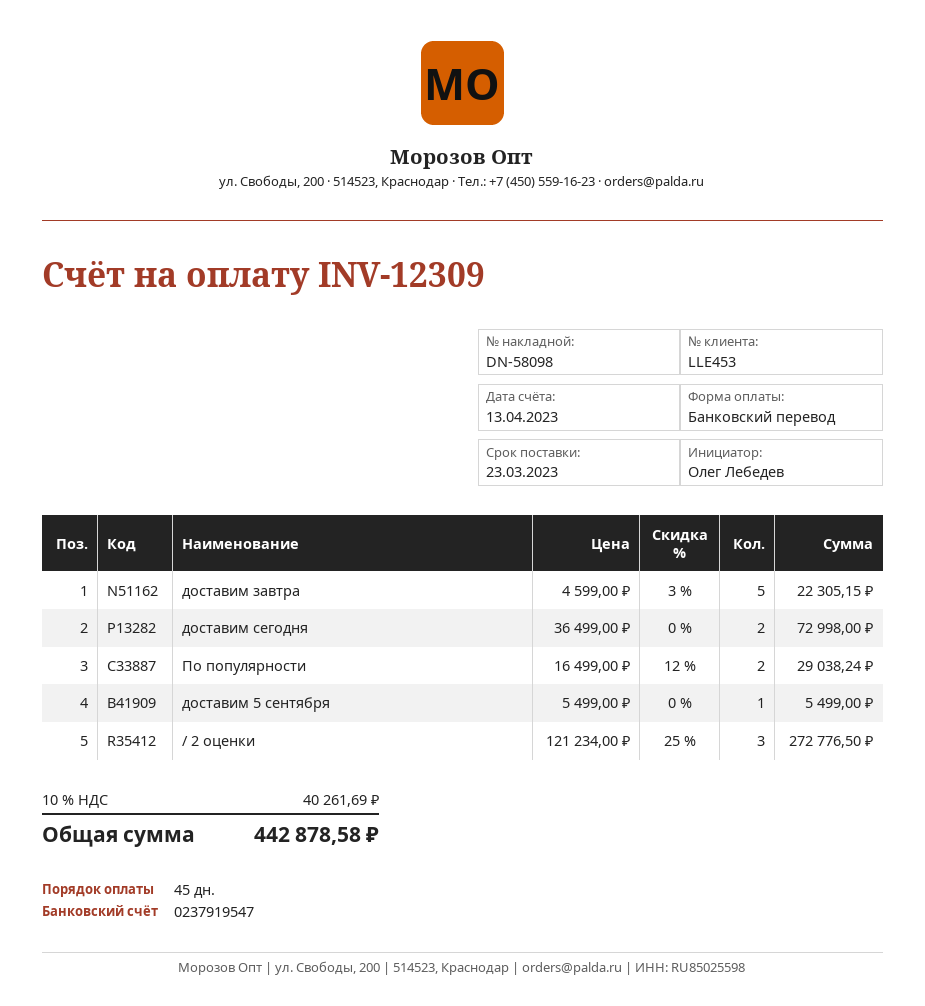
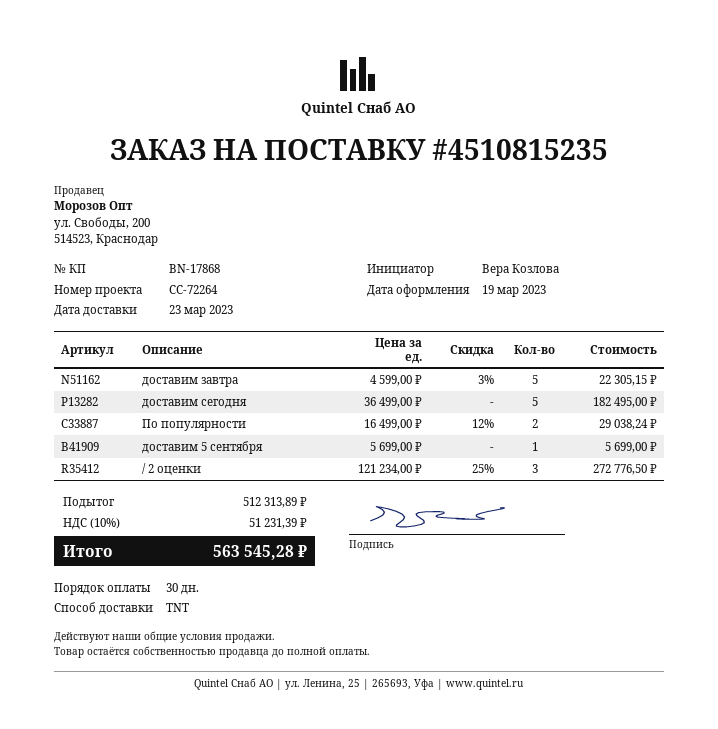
payment terms: 45 days -> 30 days
ordered by: Олег Лебедев -> Вера Козлова
доставим сегодня: 2 x 36499.00 = 72998.00 -> 5 x 36499.00 = 182495.00
доставим 5 сентября: 1 x 5499.00 = 5499.00 -> 1 x 5699.00 = 5699.00
tax: 10% = 40261.69 -> 10% = 51231.39
total: 442878.58 -> 563545.28

